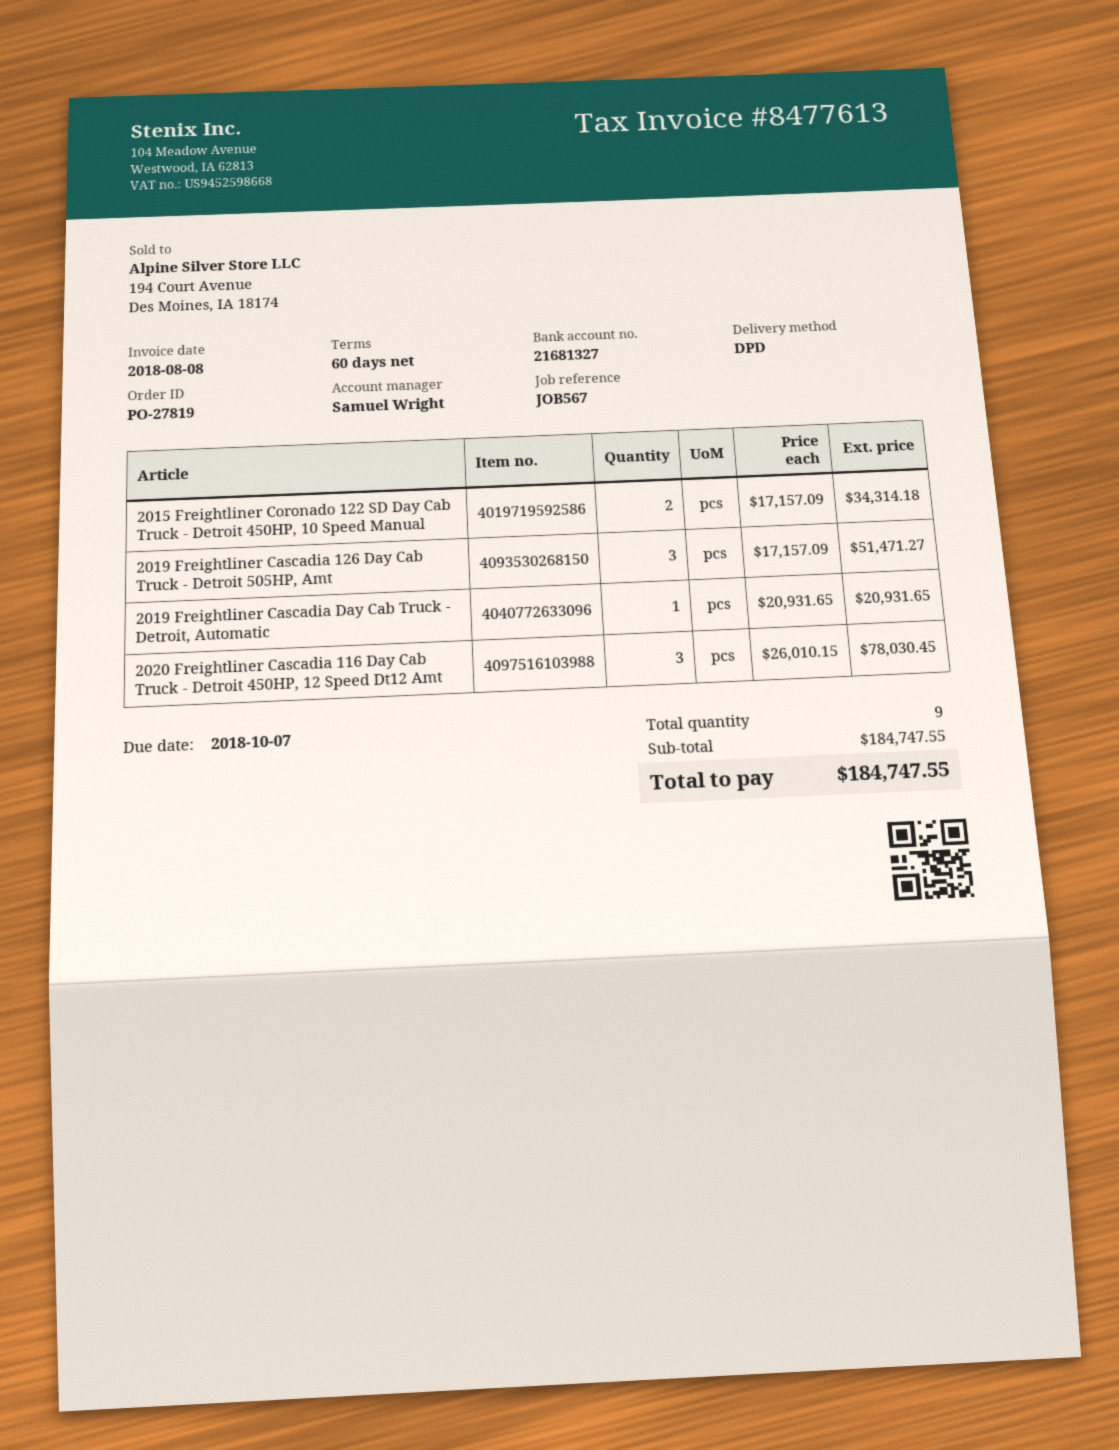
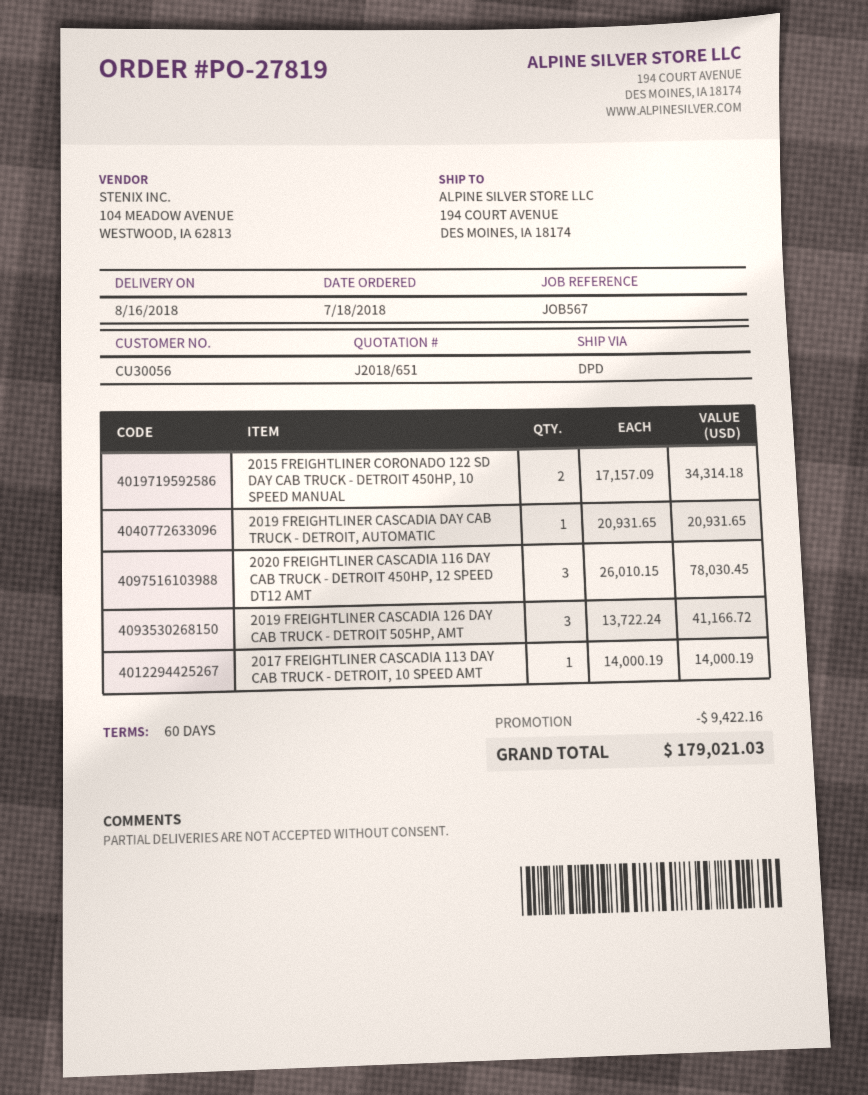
2019 Freightliner Cascadia 126 Day Cab Truck - Detroit 505HP, Amt: 3 x 17157.09 = 51471.27 -> 3 x 13722.24 = 41166.72
2017 FREIGHTLINER CASCADIA 113 DAY CAB TRUCK - DETROIT, 10 SPEED AMT: none -> 1 x 14000.19 = 14000.19
discount: none -> 9422.16
total: 184747.55 -> 179021.03

